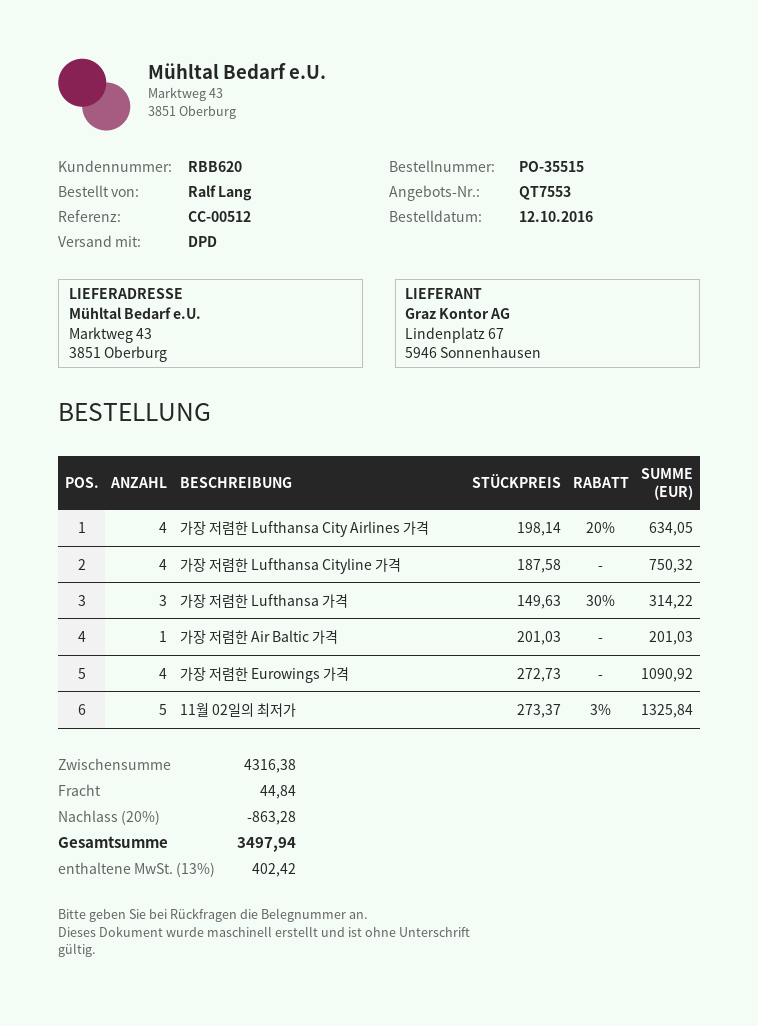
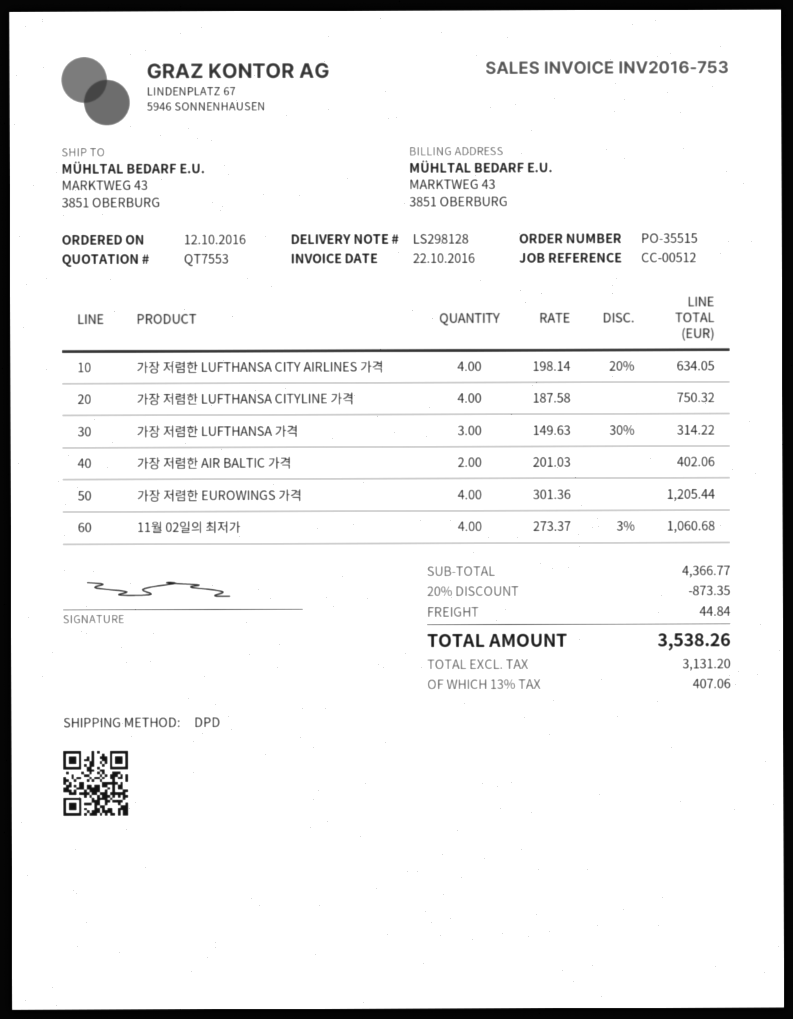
가장 저렴한 Air Baltic 가격: 1 x 201.03 = 201.03 -> 2 x 201.03 = 402.06
가장 저렴한 Eurowings 가격: 4 x 272.73 = 1090.92 -> 4 x 301.36 = 1205.44
11월 02일의 최저가: 5 x 273.37 - 3% = 1325.84 -> 4 x 273.37 - 3% = 1060.68
subtotal: 4316.38 -> 4366.77
discount: 20% = 863.28 -> 20% = 873.35
tax: 13% = 402.42 -> 13% = 407.06
total: 3497.94 -> 3538.26

